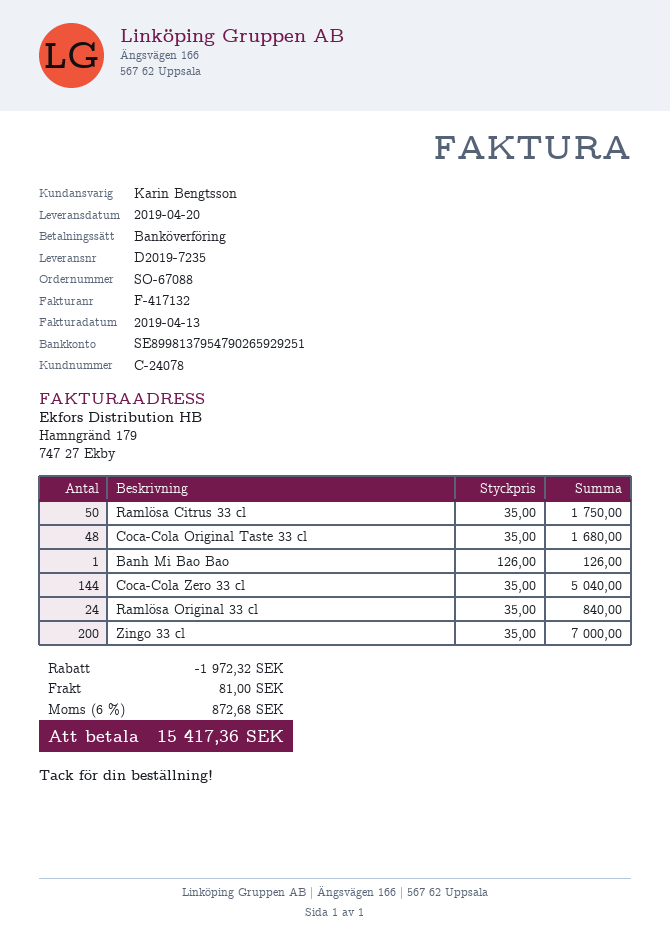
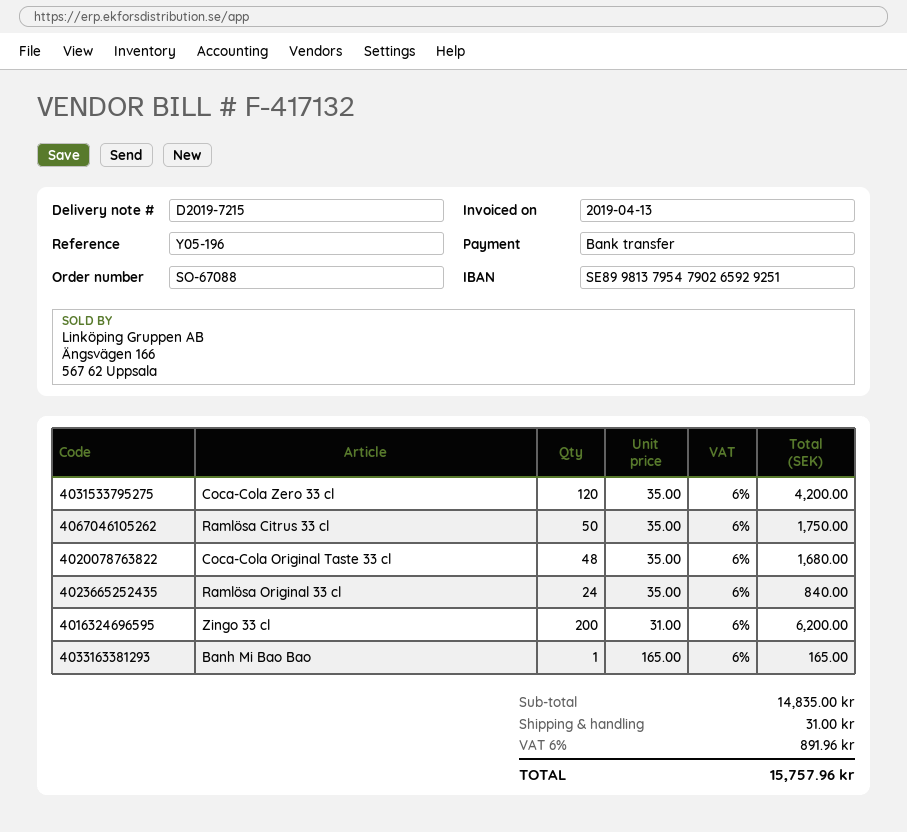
delivery note number: D2019-7235 -> D2019-7215
Banh Mi Bao Bao: 1 x 126.00 = 126.00 -> 1 x 165.00 = 165.00
Coca-Cola Zero 33 cl: 144 x 35.00 = 5040.00 -> 120 x 35.00 = 4200.00
Zingo 33 cl: 200 x 35.00 = 7000.00 -> 200 x 31.00 = 6200.00
discount: 1972.32 -> none
shipping: 81.00 -> 31.00
tax: 6% = 872.68 -> 6% = 891.96
total: 15417.36 -> 15757.96

